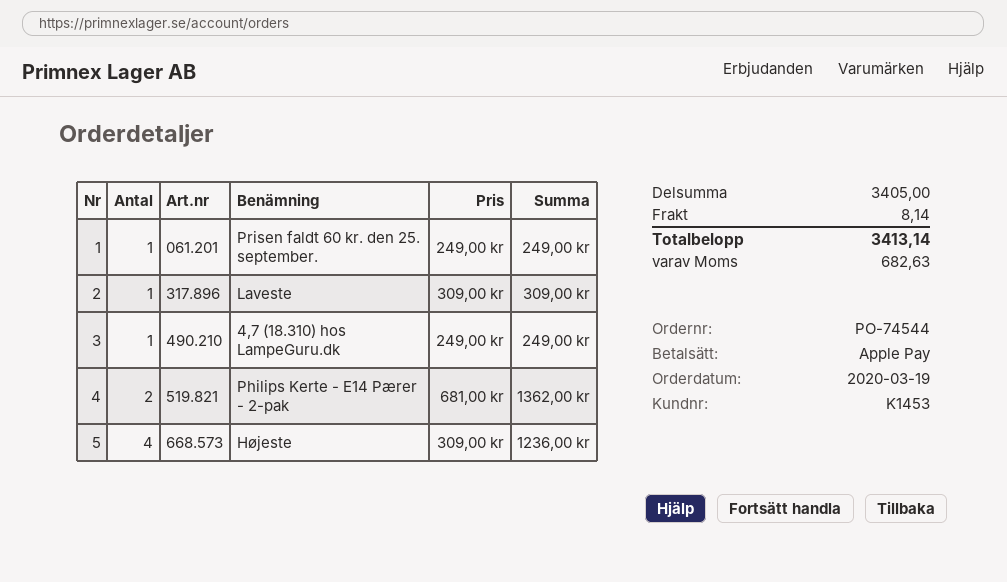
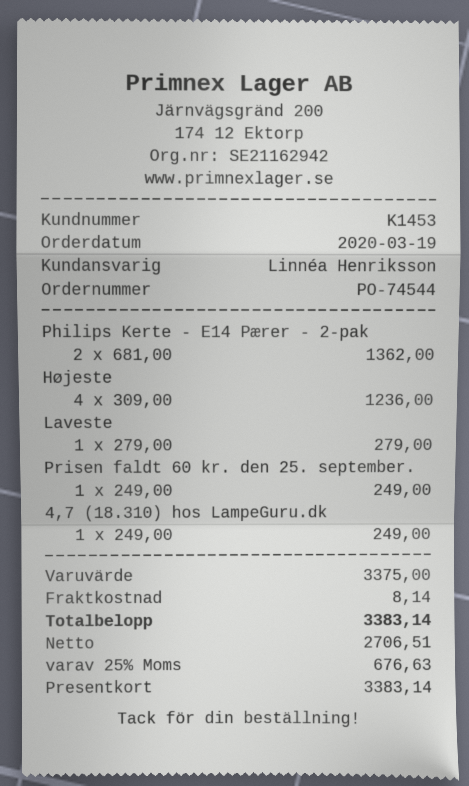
payment method: Apple Pay -> gift card
Laveste: 1 x 309.00 = 309.00 -> 1 x 279.00 = 279.00
subtotal: 3405.00 -> 3375.00
tax: 682.63 -> 676.63
total: 3413.14 -> 3383.14

